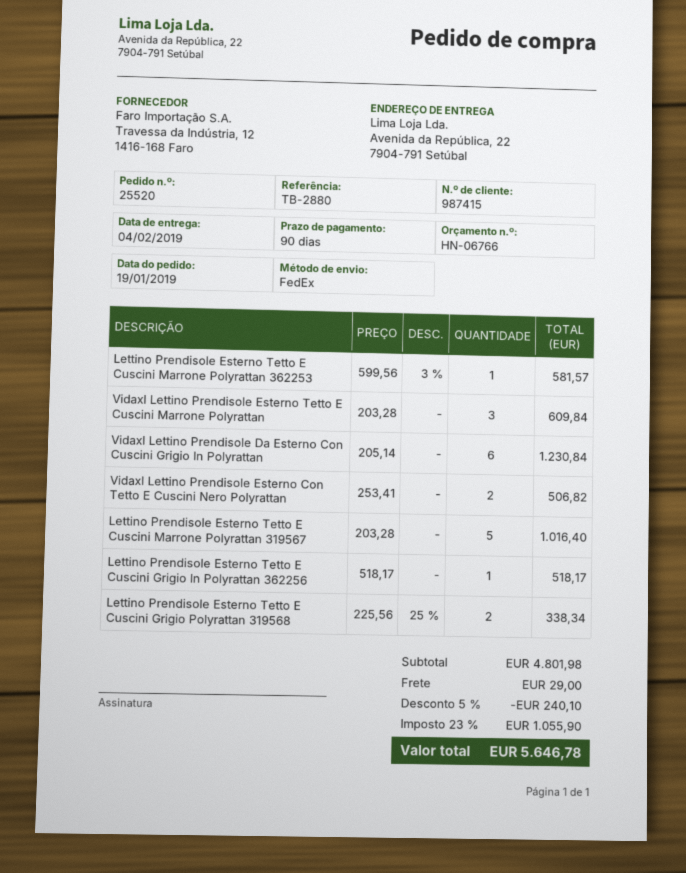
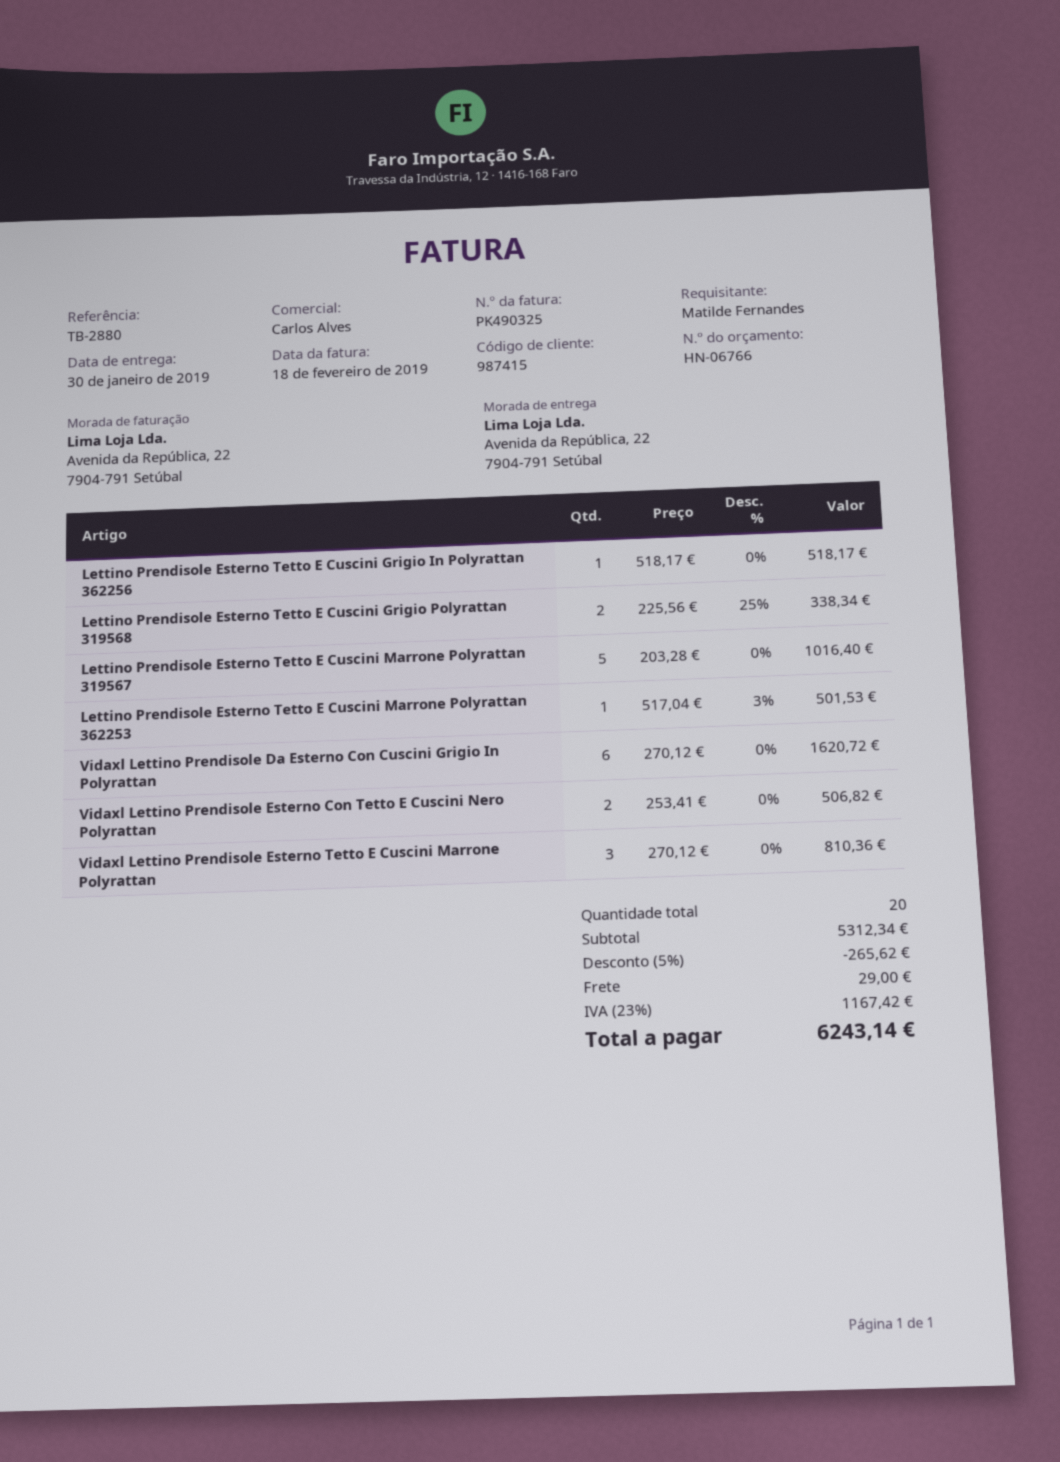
delivery date: 2019-02-04 -> 2019-01-30
Lettino Prendisole Esterno Tetto E Cuscini Marrone Polyrattan 362253: 1 x 599.56 - 3% = 581.57 -> 1 x 517.04 - 3% = 501.53
Vidaxl Lettino Prendisole Esterno Tetto E Cuscini Marrone Polyrattan: 3 x 203.28 = 609.84 -> 3 x 270.12 = 810.36
Vidaxl Lettino Prendisole Da Esterno Con Cuscini Grigio In Polyrattan: 6 x 205.14 = 1230.84 -> 6 x 270.12 = 1620.72
subtotal: 4801.98 -> 5312.34
discount: 5% = 240.10 -> 5% = 265.62
tax: 23% = 1055.90 -> 23% = 1167.42
total: 5646.78 -> 6243.14

